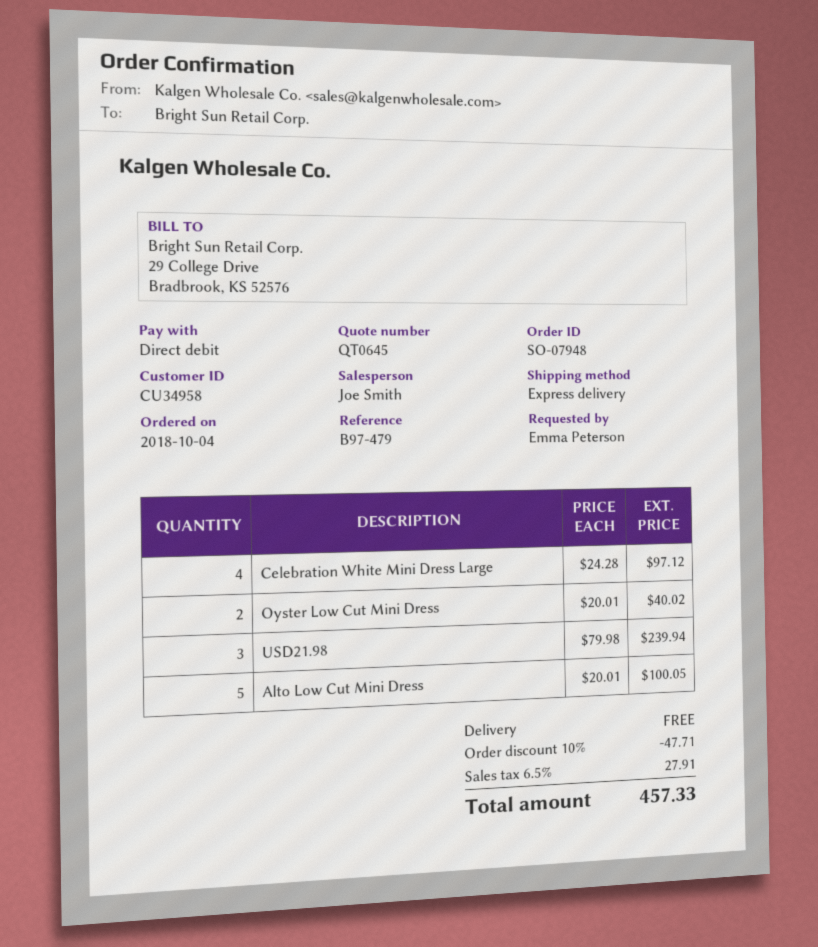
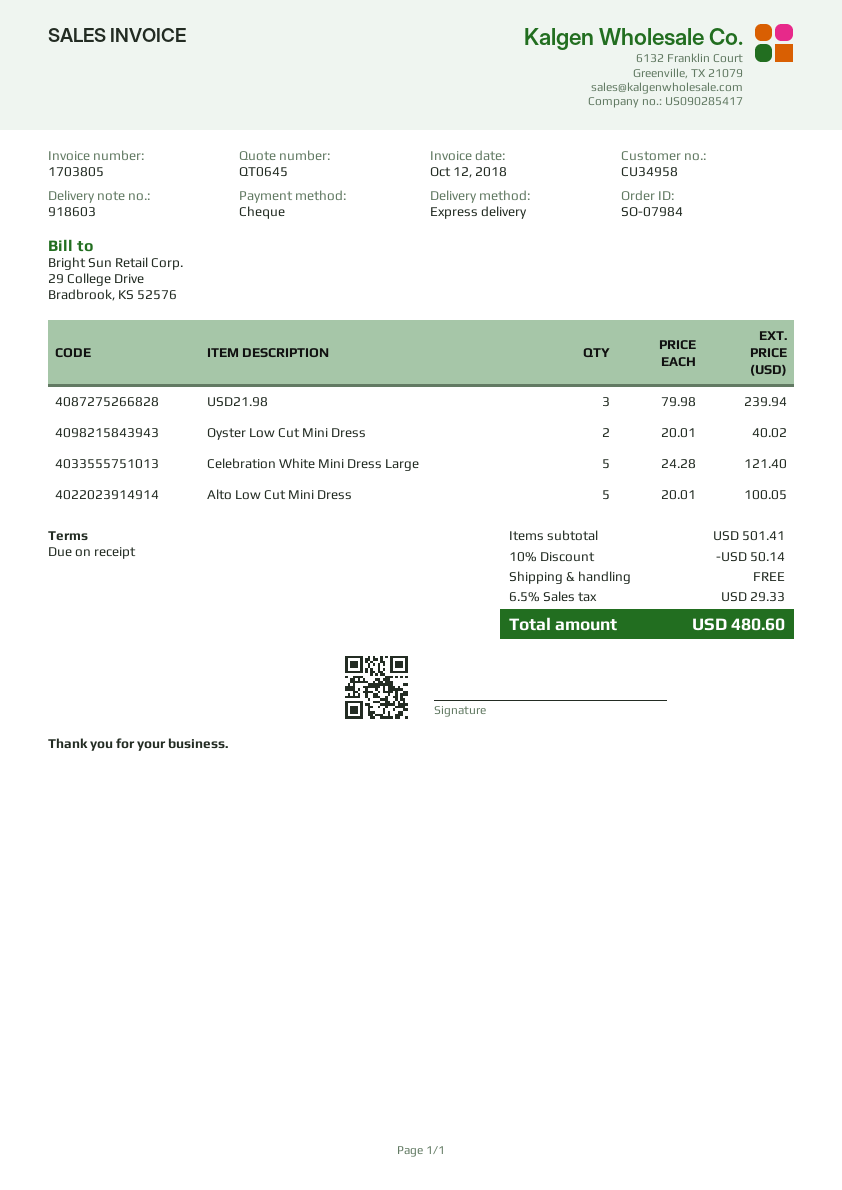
order number: SO-07948 -> SO-07984
payment method: direct debit -> cheque
Celebration White Mini Dress Large: 4 x 24.28 = 97.12 -> 5 x 24.28 = 121.40
discount: 10% = 47.71 -> 10% = 50.14
tax: 6.5% = 27.91 -> 6.5% = 29.33
total: 457.33 -> 480.60

